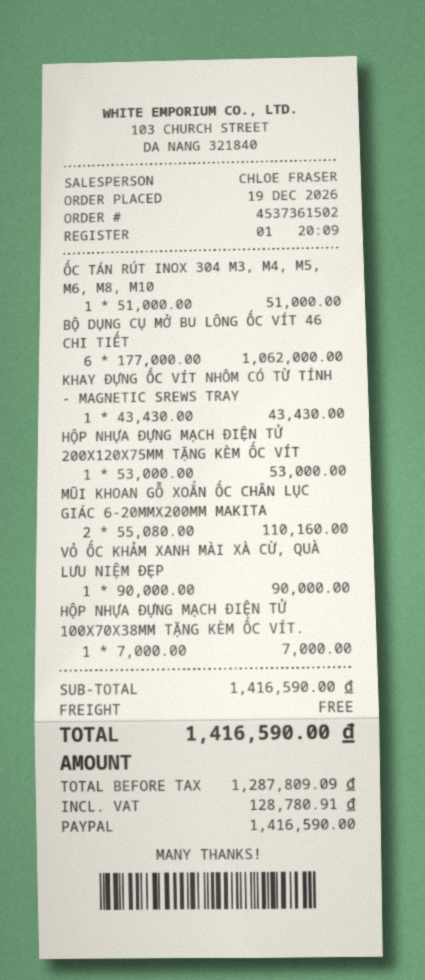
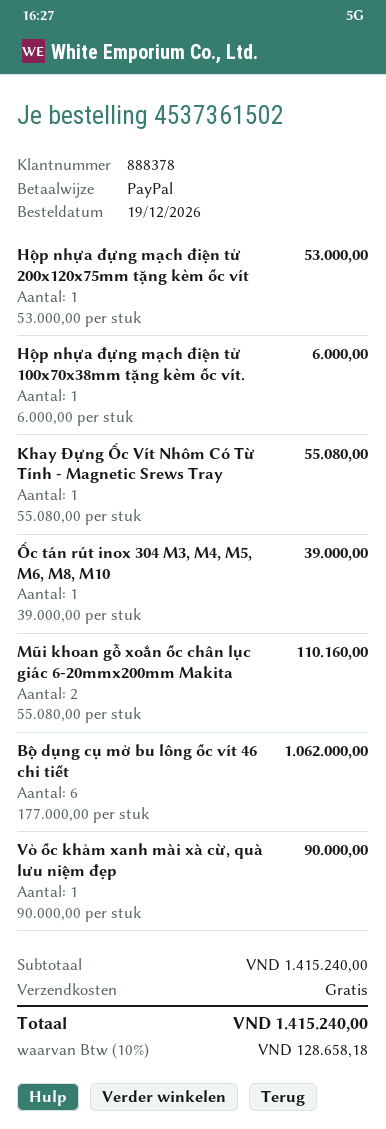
ỐC TÁN RÚT INOX 304 M3, M4, M5, M6, M8, M10: 1 x 51000.00 = 51000.00 -> 1 x 39000.00 = 39000.00
KHAY ĐỰNG ỐC VÍT NHÔM CÓ TỪ TÍNH - MAGNETIC SREWS TRAY: 1 x 43430.00 = 43430.00 -> 1 x 55080.00 = 55080.00
HỘP NHỰA ĐỰNG MẠCH ĐIỆN TỬ 100X70X38MM TẶNG KÈM ỐC VÍT.: 1 x 7000.00 = 7000.00 -> 1 x 6000.00 = 6000.00
subtotal: 1416590.00 -> 1415240.00
tax: 128780.91 -> 128658.18
total: 1416590.00 -> 1415240.00

